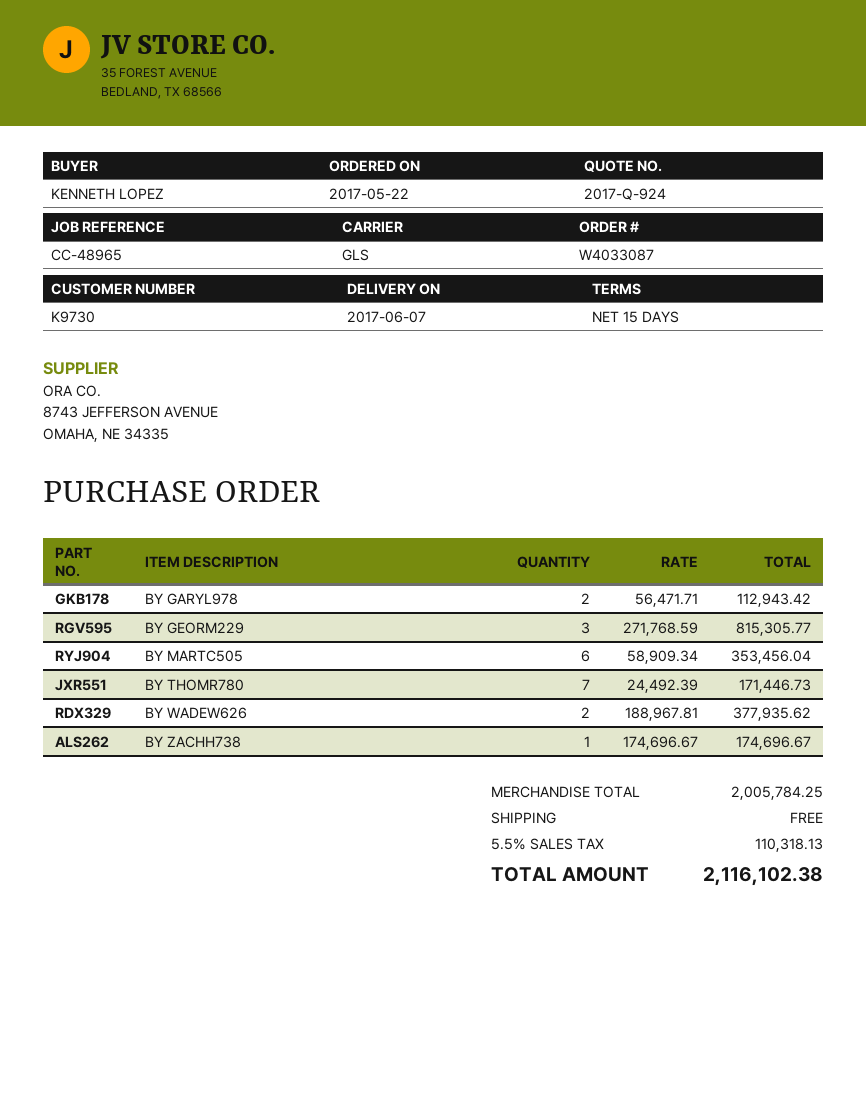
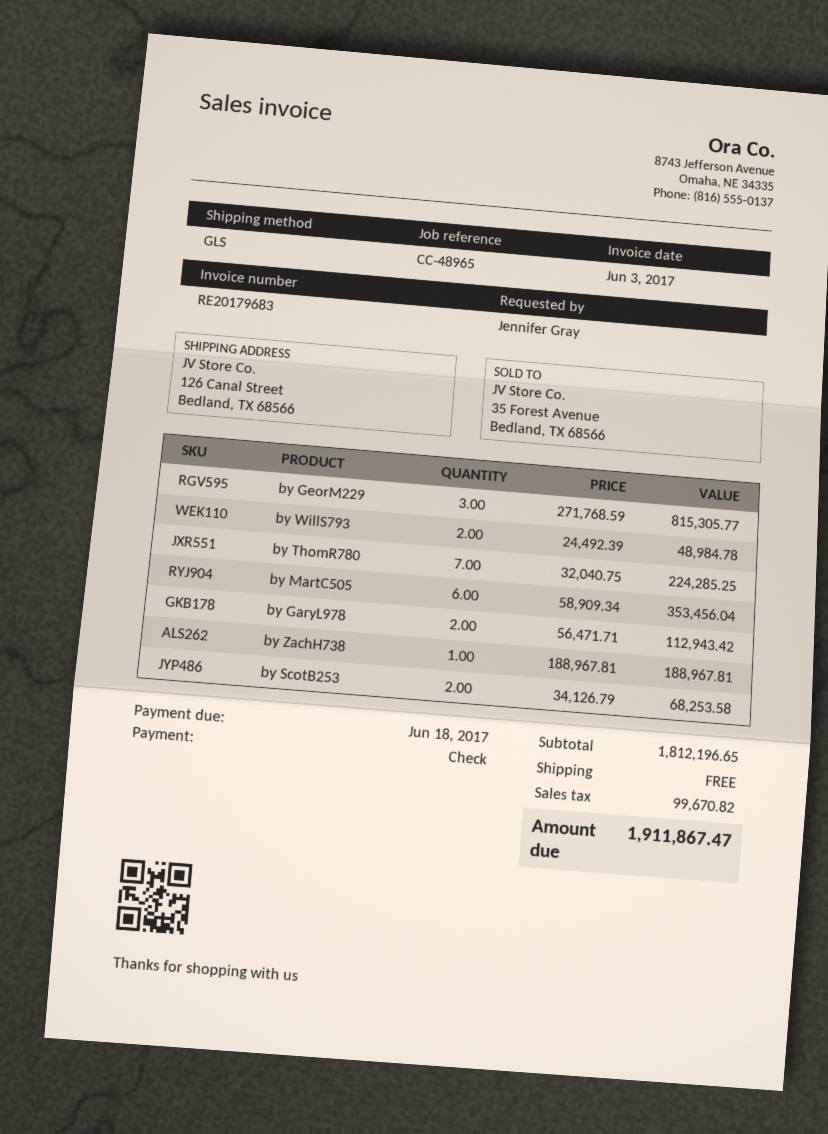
ordered by: KENNETH LOPEZ -> Jennifer Gray
BY THOMR780: 7 x 24492.39 = 171446.73 -> 7 x 32040.75 = 224285.25
BY WADEW626: 2 x 188967.81 = 377935.62 -> none
BY ZACHH738: 1 x 174696.67 = 174696.67 -> 1 x 188967.81 = 188967.81
by WillS793: none -> 2 x 24492.39 = 48984.78
by ScotB253: none -> 2 x 34126.79 = 68253.58
subtotal: 2005784.25 -> 1812196.65
tax: 110318.13 -> 99670.82
total: 2116102.38 -> 1911867.47

